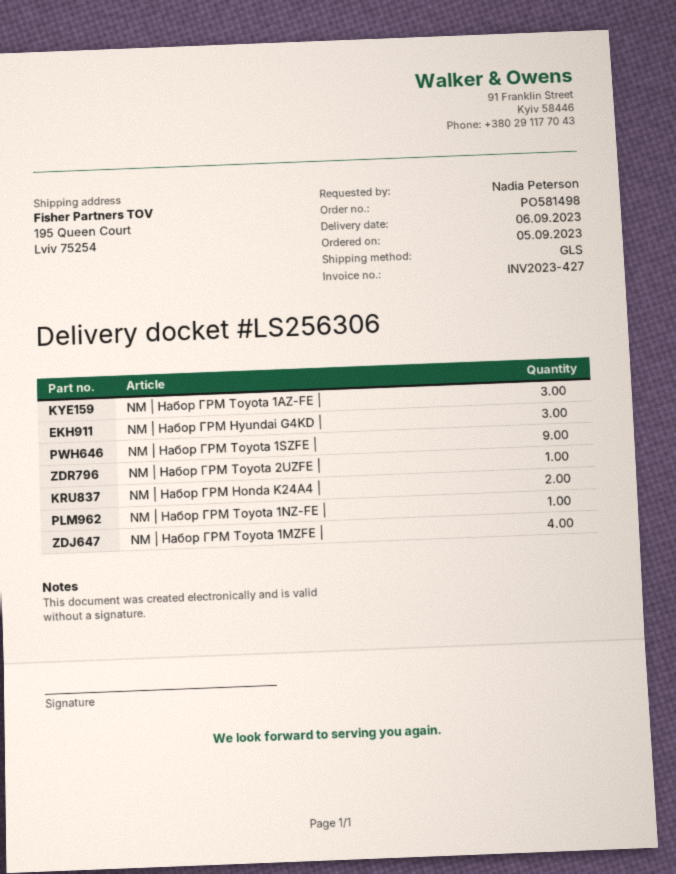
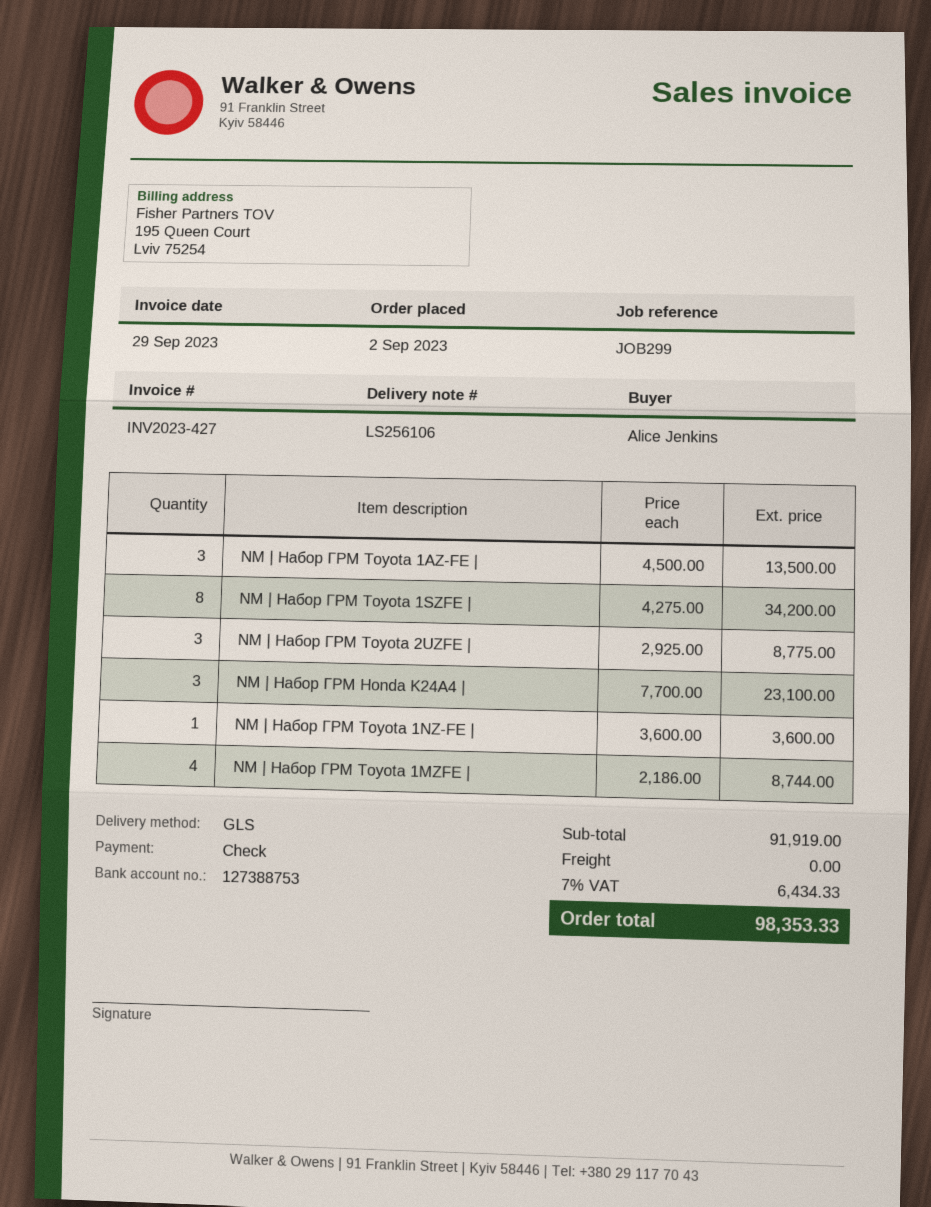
order date: 2023-09-05 -> 2023-09-02
delivery note number: LS256306 -> LS256106
ordered by: Nadia Peterson -> Alice Jenkins
NM | Набор ГРМ Hyundai G4KD |: 3 -> none
NM | Набор ГРМ Toyota 1SZFE |: 9 -> 8
NM | Набор ГРМ Toyota 2UZFE |: 1 -> 3
NM | Набор ГРМ Honda K24A4 |: 2 -> 3

